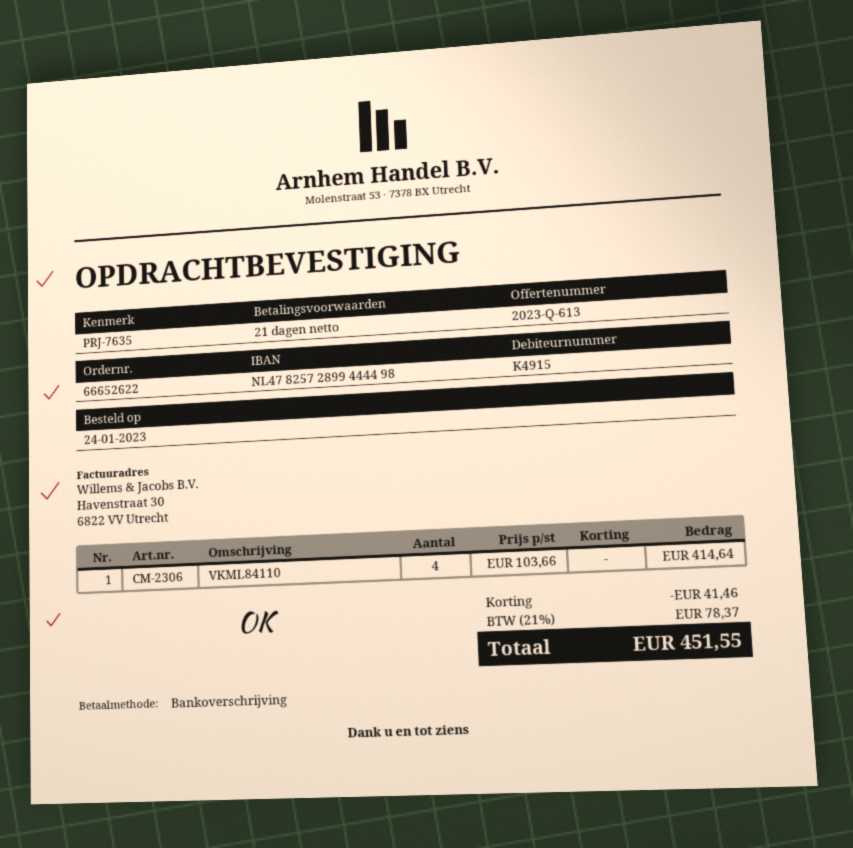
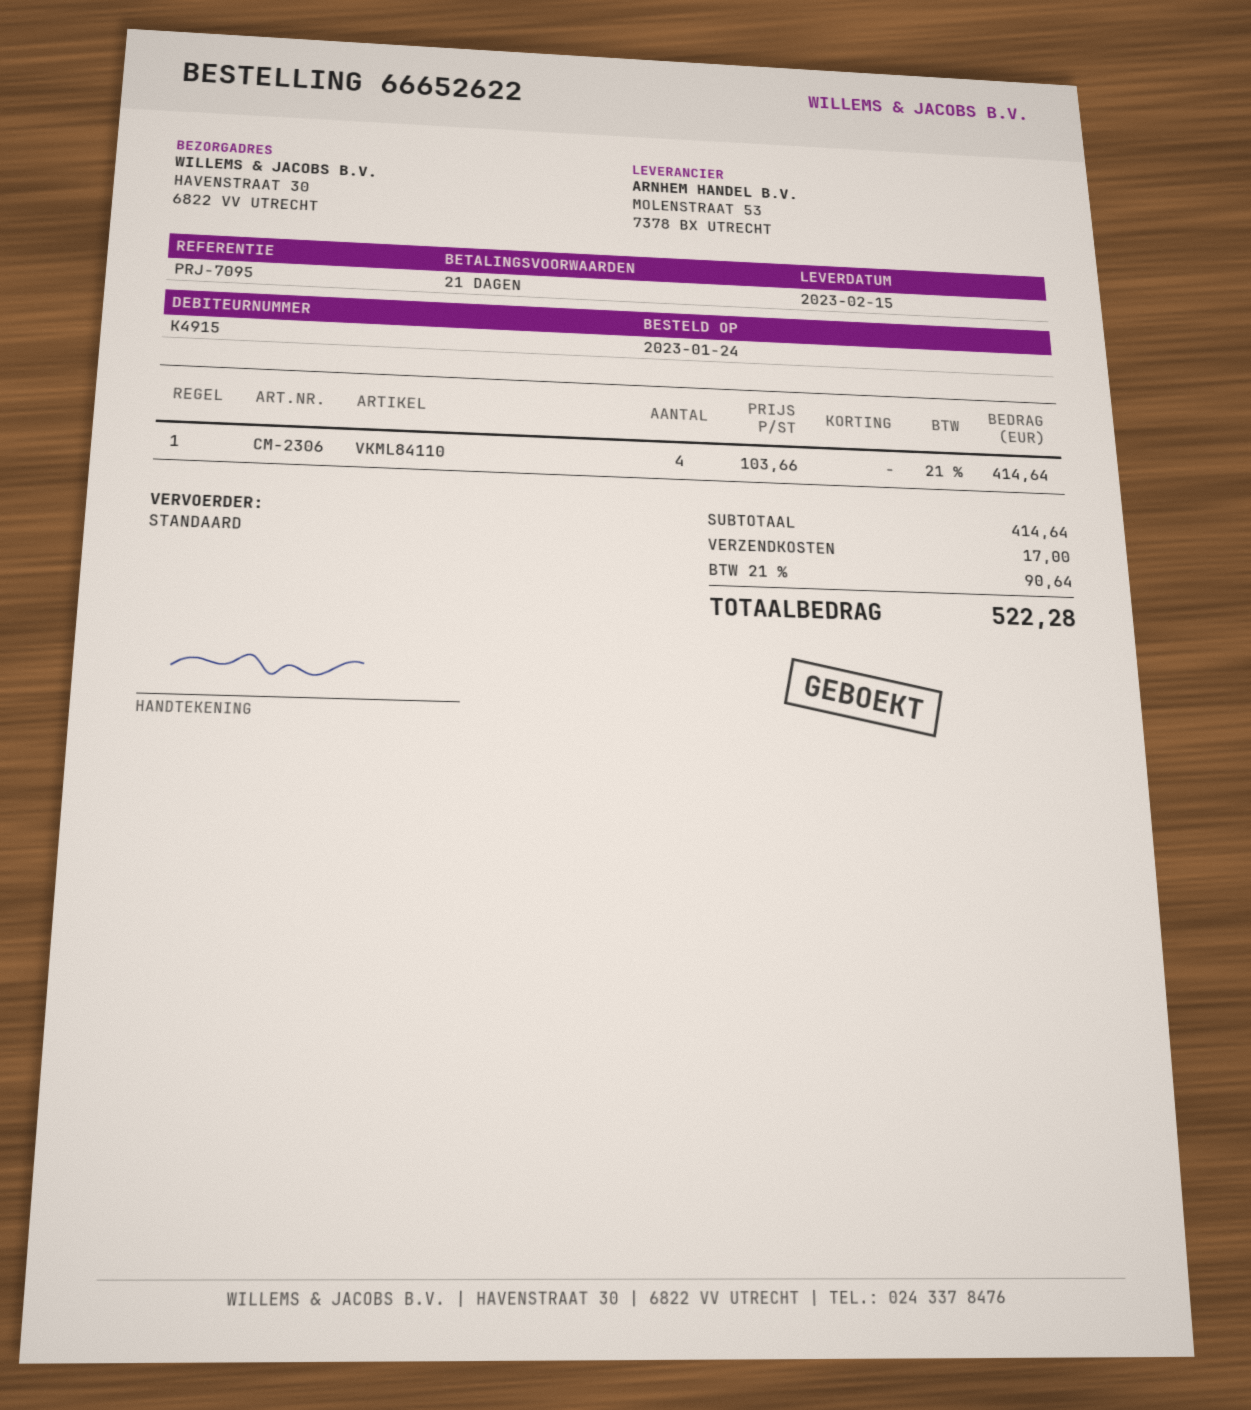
reference: PRJ-7635 -> PRJ-7095
discount: 41.46 -> none
shipping: none -> 17.00
tax: 21% = 78.37 -> 21% = 90.64
total: 451.55 -> 522.28

